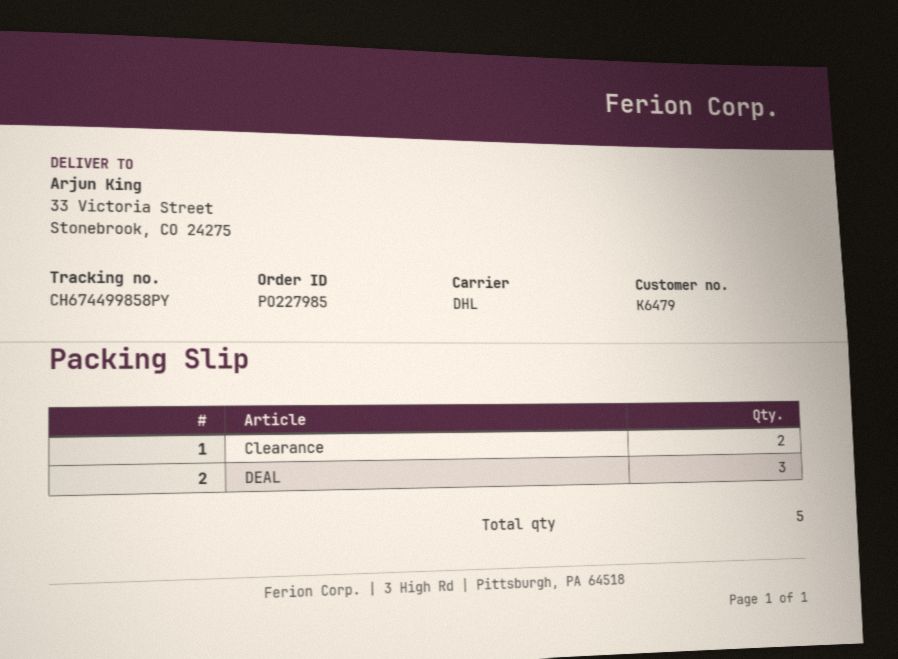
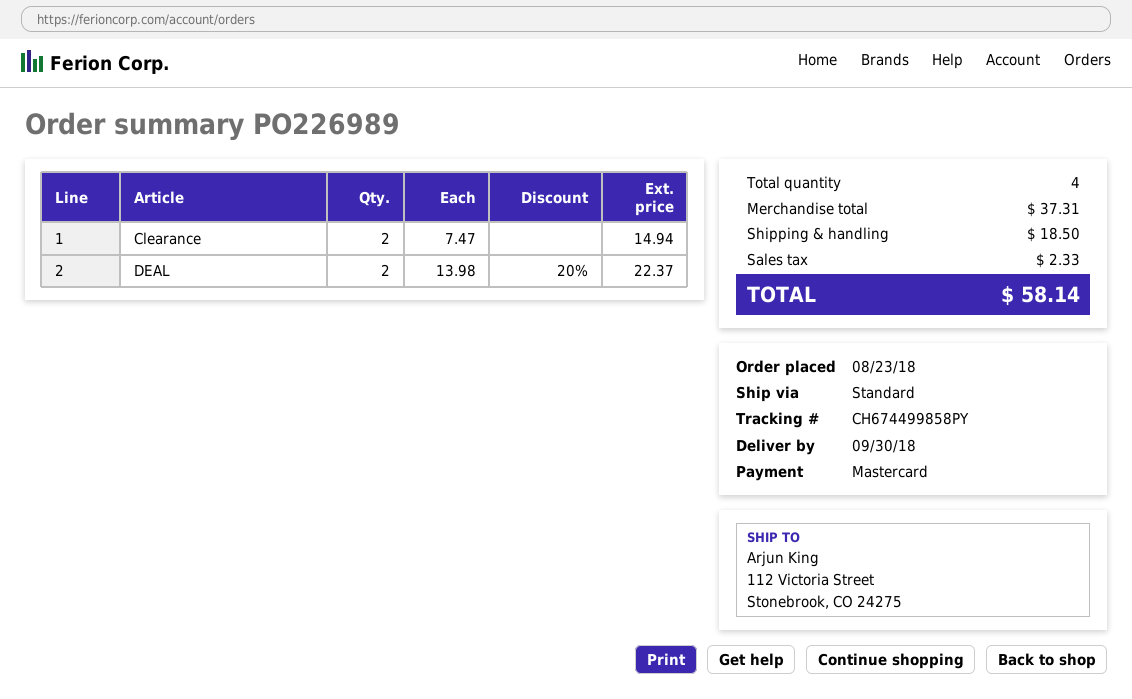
order number: PO227985 -> PO226989
shipping method: DHL -> standard
ship to: 33 Victoria Street, Stonebrook, CO 24275 -> 112 Victoria Street, Stonebrook, CO 24275
DEAL: 3 -> 2
total quantity: 5 -> 4

